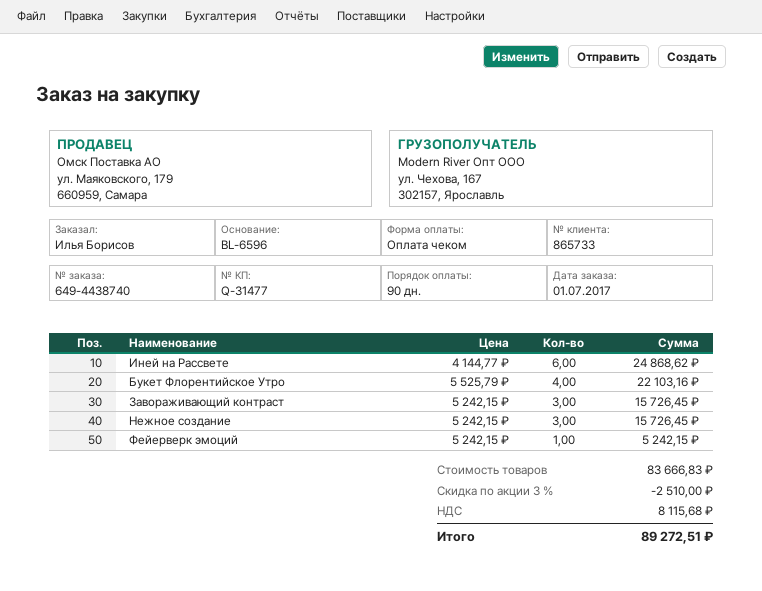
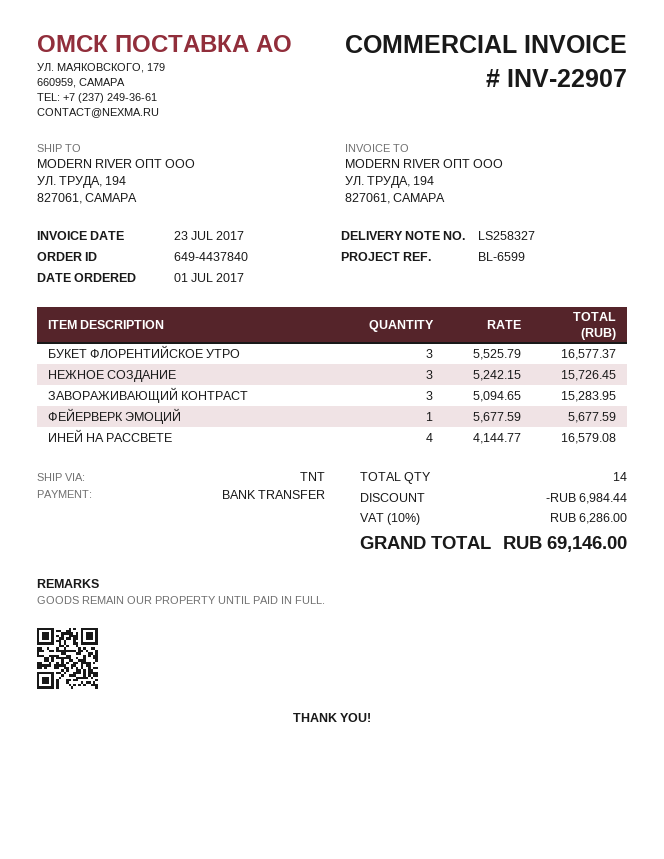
order number: 649-4438740 -> 649-4437840
reference: BL-6596 -> BL-6599
payment method: cheque -> bank transfer
ship to: ул. Чехова, 167, 302157, Ярославль -> УЛ. ТРУДА, 194, 827061, САМАРА
Иней на Рассвете: 6 x 4144.77 = 24868.62 -> 4 x 4144.77 = 16579.08
Букет Флорентийское Утро: 4 x 5525.79 = 22103.16 -> 3 x 5525.79 = 16577.37
Завораживающий контраст: 3 x 5242.15 = 15726.45 -> 3 x 5094.65 = 15283.95
Фейерверк эмоций: 1 x 5242.15 = 5242.15 -> 1 x 5677.59 = 5677.59
discount: 2510.00 -> 6984.44
tax: 8115.68 -> 6286.00
total: 89272.51 -> 69146.00

